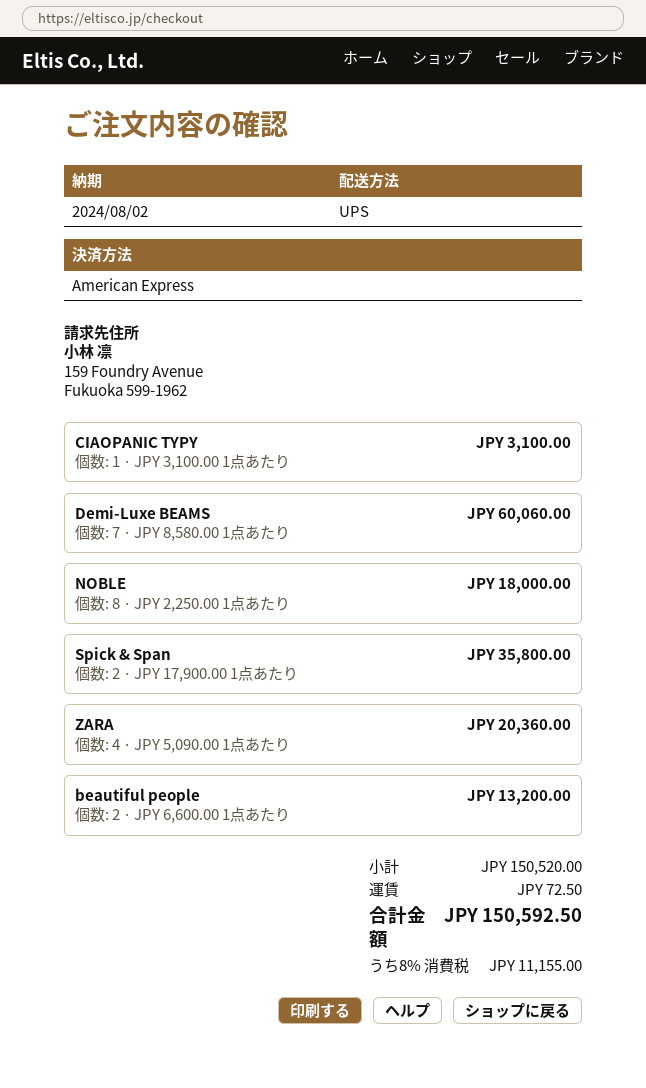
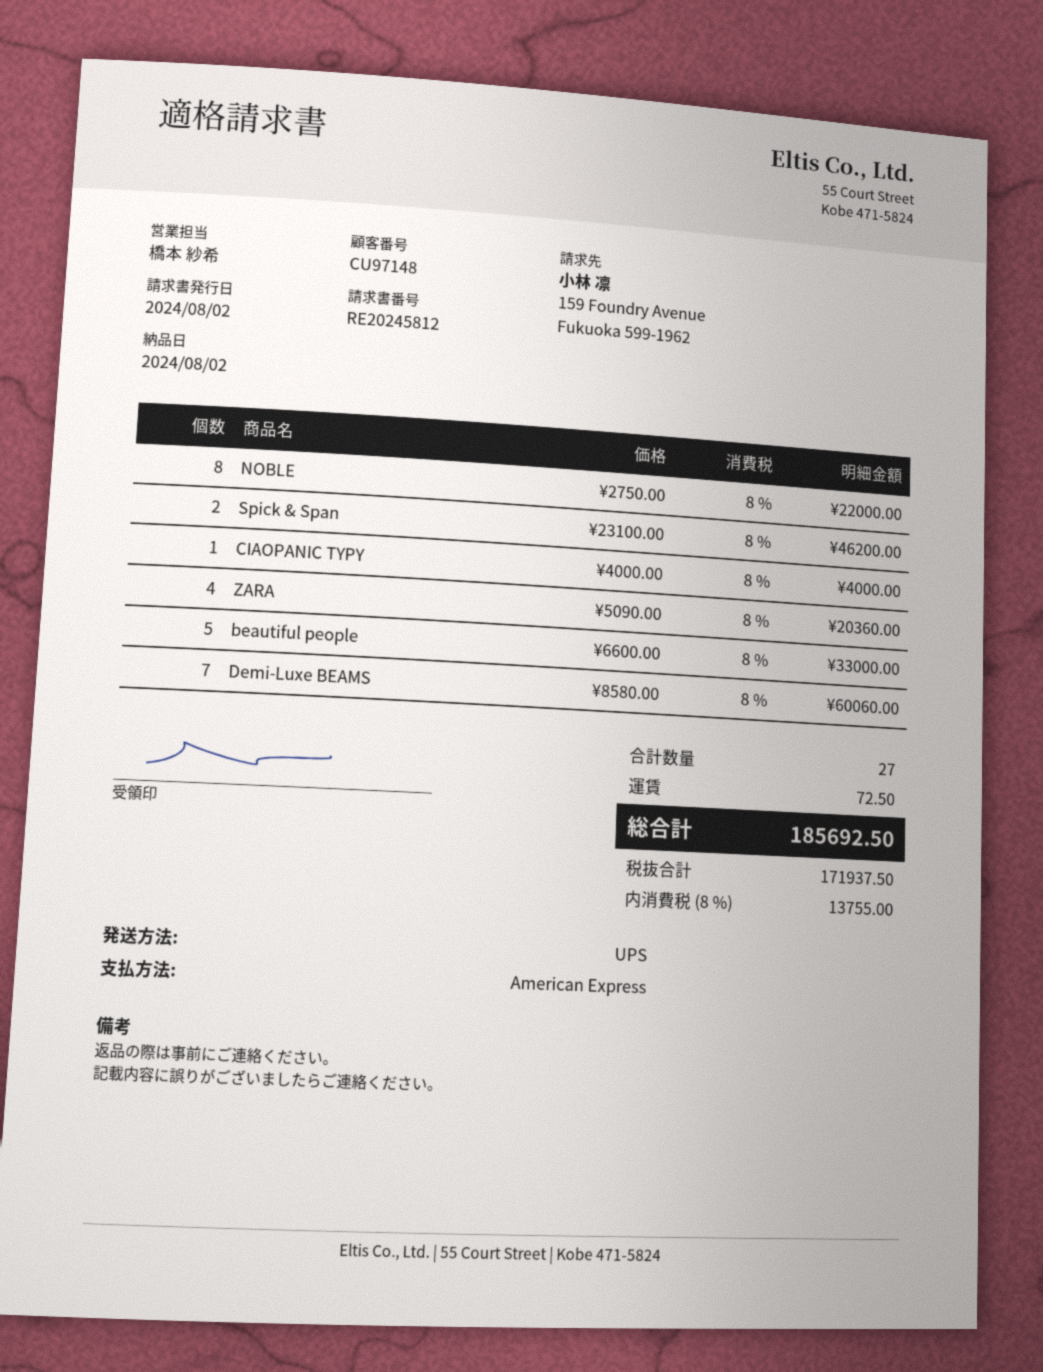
CIAOPANIC TYPY: 1 x 3100.00 = 3100.00 -> 1 x 4000.00 = 4000.00
NOBLE: 8 x 2250.00 = 18000.00 -> 8 x 2750.00 = 22000.00
Spick & Span: 2 x 17900.00 = 35800.00 -> 2 x 23100.00 = 46200.00
beautiful people: 2 x 6600.00 = 13200.00 -> 5 x 6600.00 = 33000.00
tax: 8% = 11155.00 -> 8% = 13755.00
total: 150592.50 -> 185692.50

